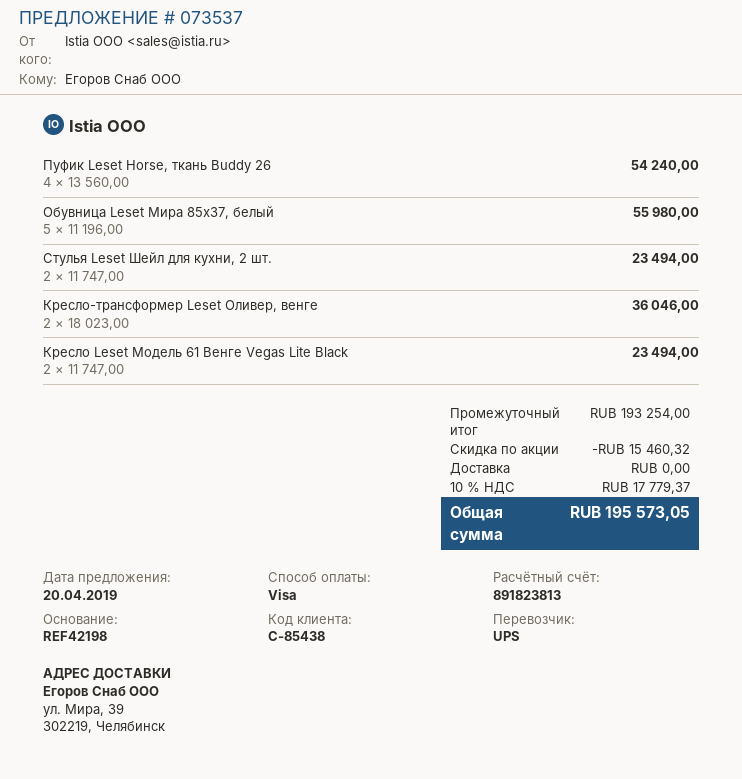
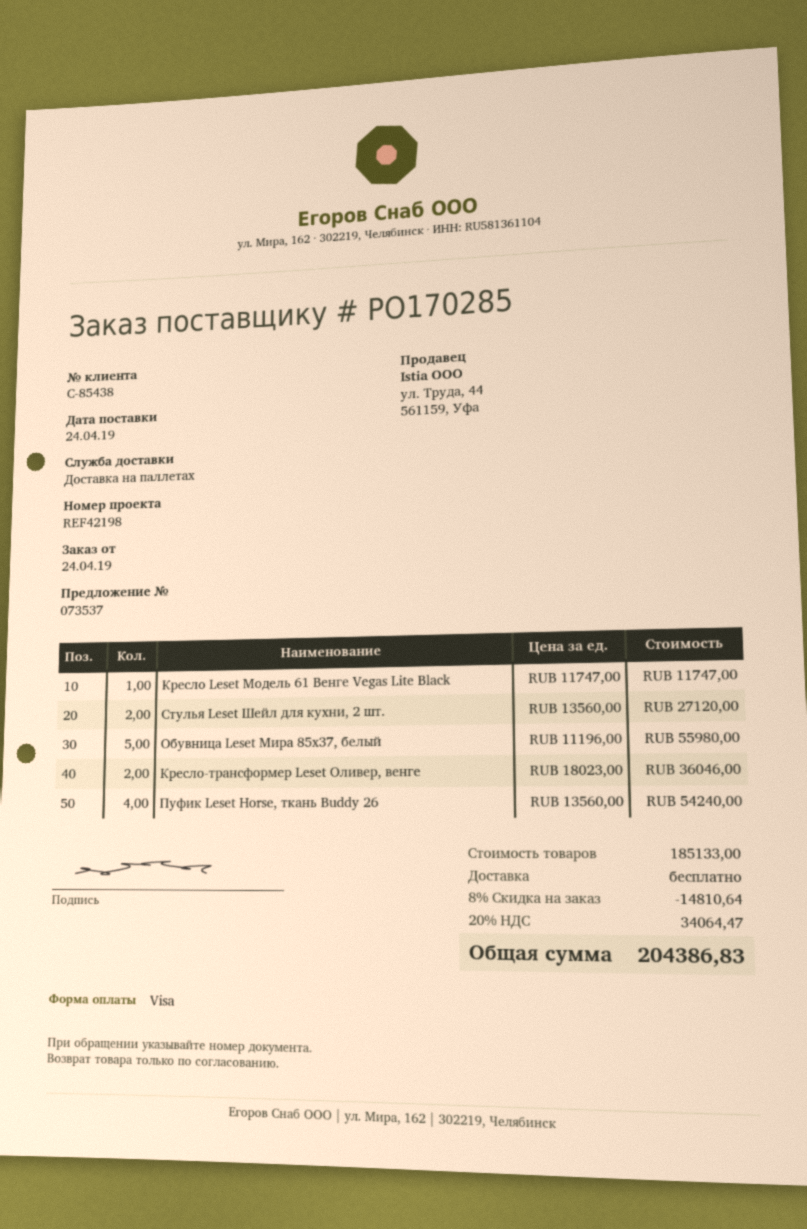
shipping method: UPS -> pallet freight
Стулья Leset Шейл для кухни, 2 шт.: 2 x 11747.00 = 23494.00 -> 2 x 13560.00 = 27120.00
Кресло Leset Модель 61 Венге Vegas Lite Black: 2 x 11747.00 = 23494.00 -> 1 x 11747.00 = 11747.00
subtotal: 193254.00 -> 185133.00
discount: 15460.32 -> 14810.64
tax: 10% = 17779.37 -> 20% = 34064.47
total: 195573.05 -> 204386.83

